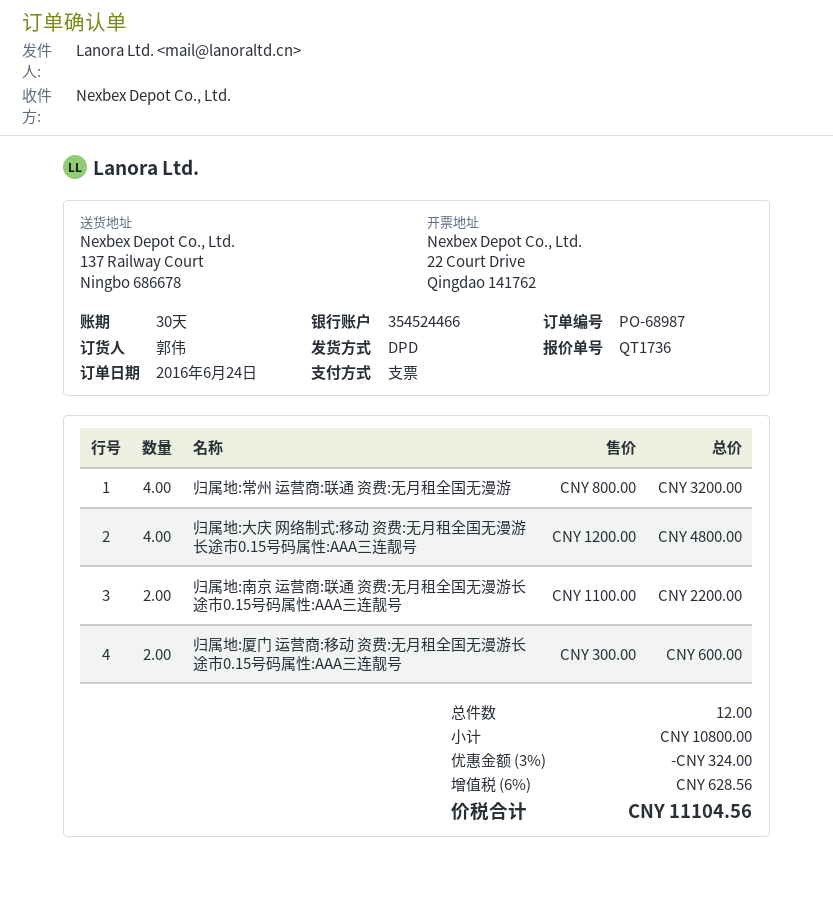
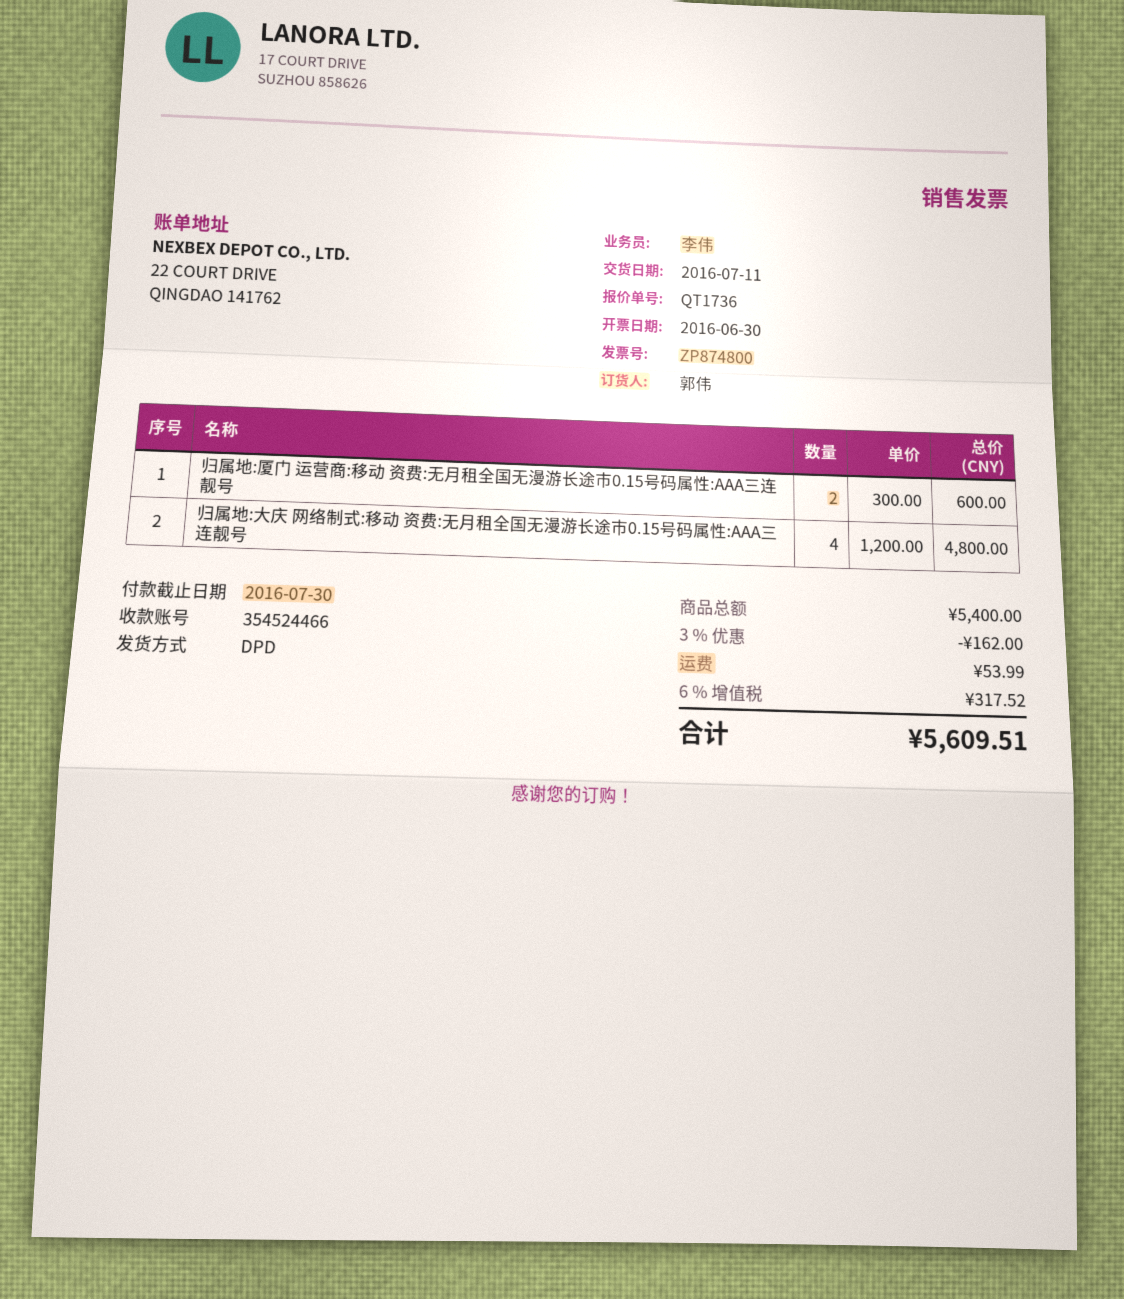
归属地:常州 运营商:联通 资费:无月租全国无漫游: 4 x 800.00 = 3200.00 -> none
归属地:南京 运营商:联通 资费:无月租全国无漫游长途市0.15号码属性:AAA三连靓号: 2 x 1100.00 = 2200.00 -> none
subtotal: 10800.00 -> 5400.00
discount: 3% = 324.00 -> 3% = 162.00
shipping: none -> 53.99
tax: 6% = 628.56 -> 6% = 317.52
total: 11104.56 -> 5609.51

